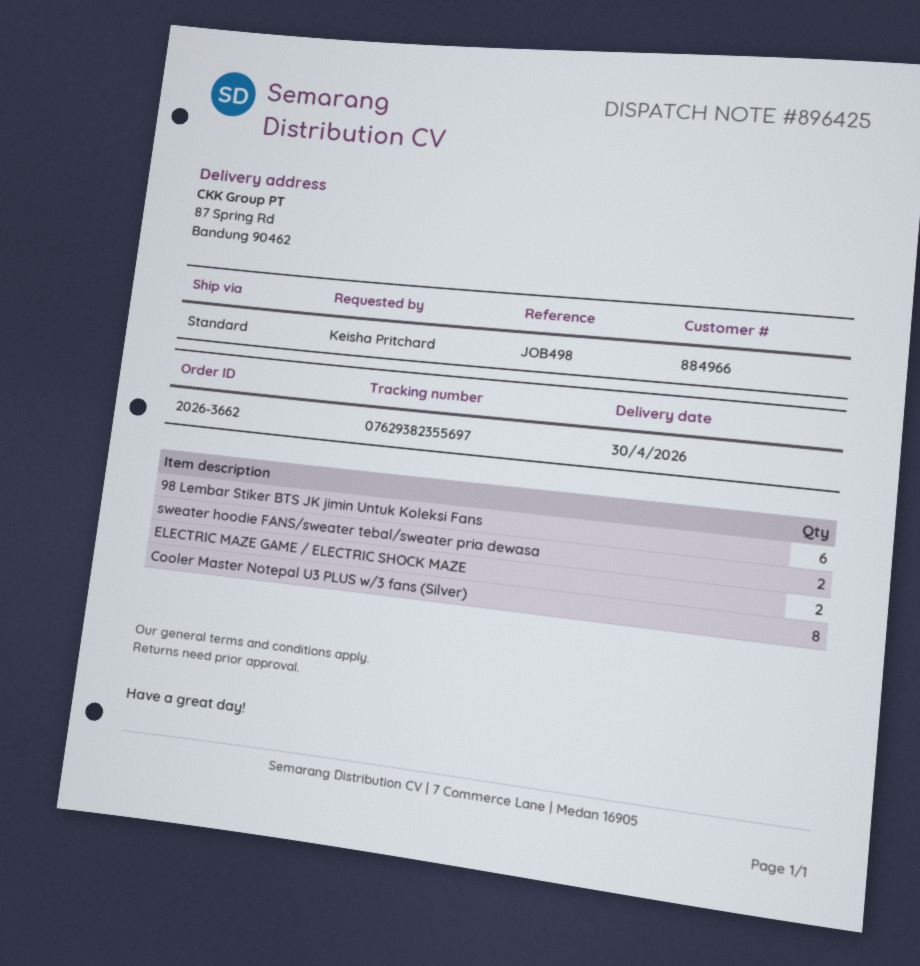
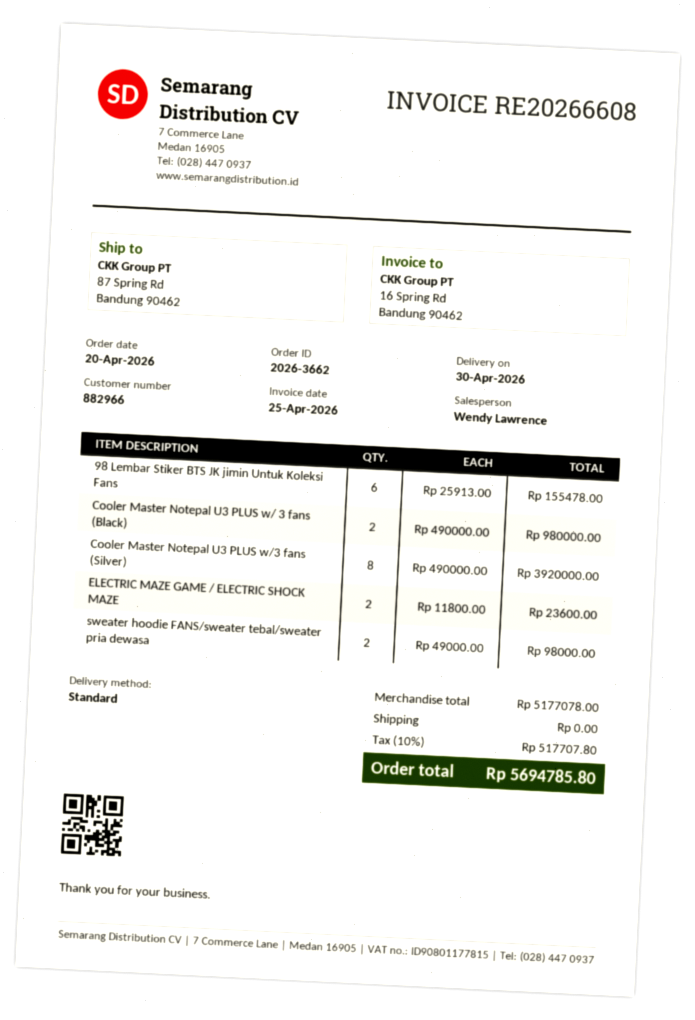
customer number: 884966 -> 882966
Cooler Master Notepal U3 PLUS w/ 3 fans (Black): none -> 2

